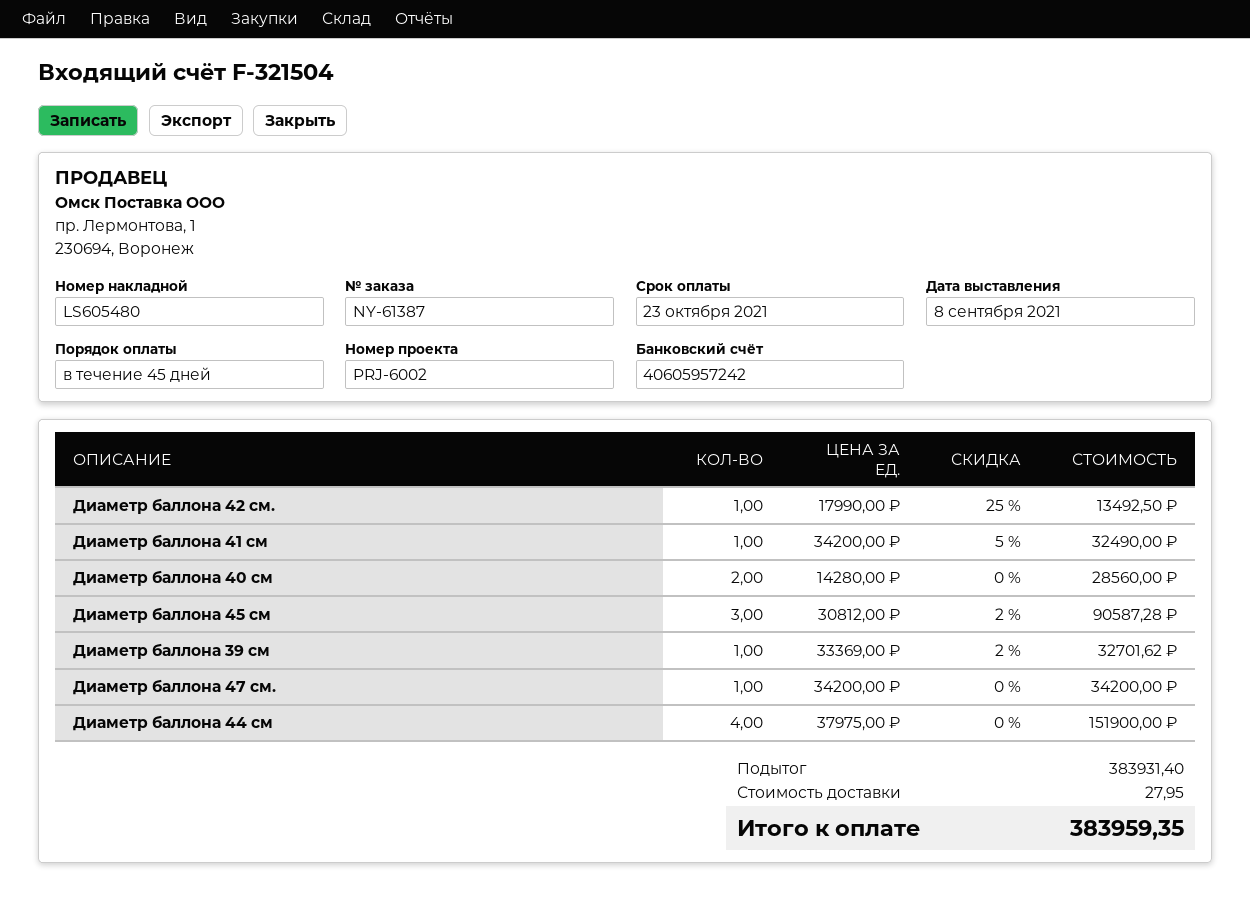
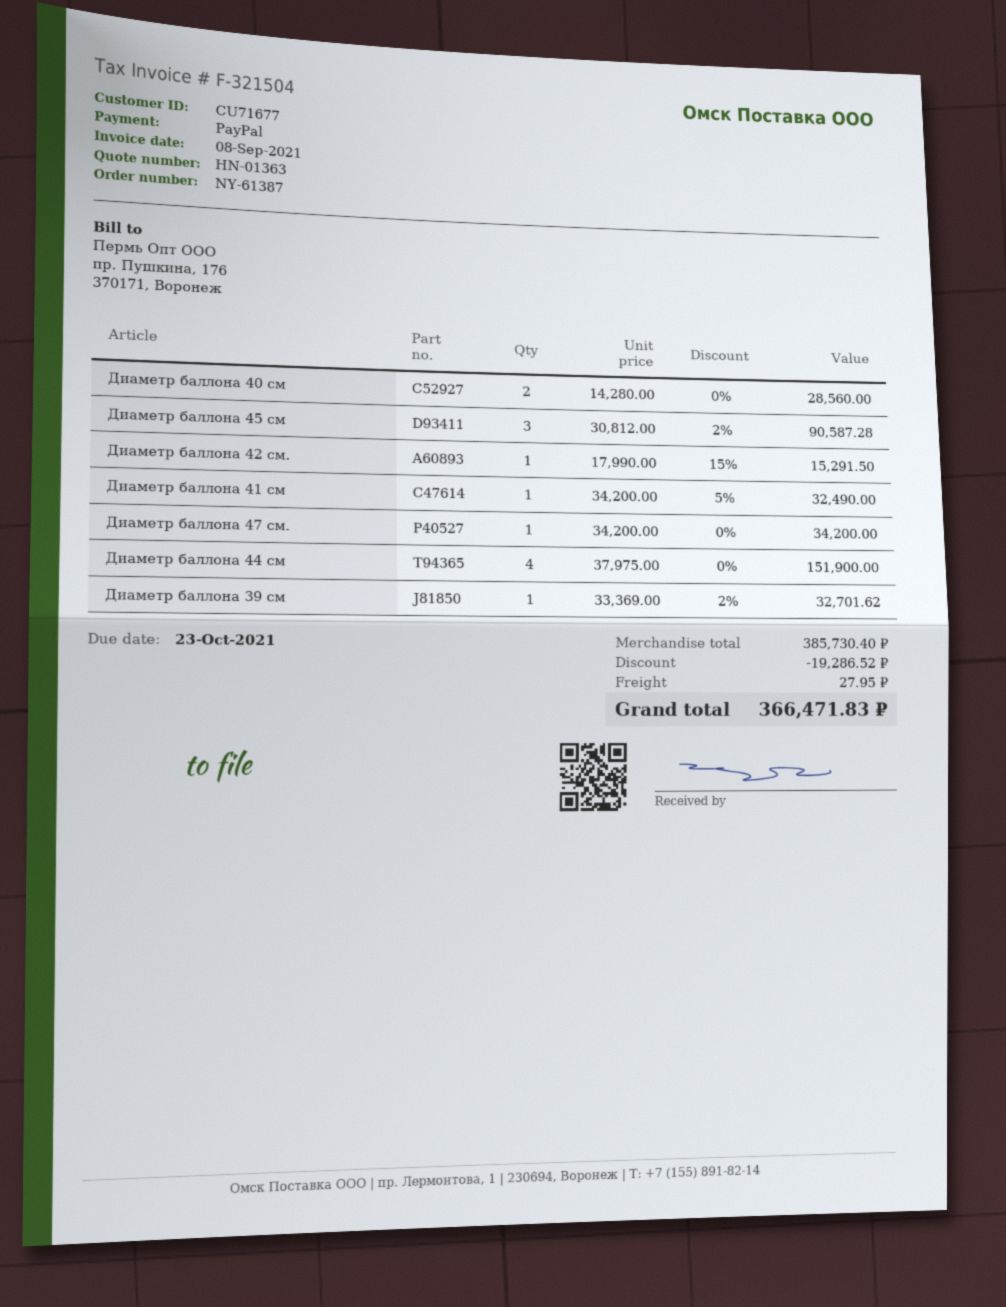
Диаметр баллона 42 см.: 1 x 17990.00 - 25% = 13492.50 -> 1 x 17990.00 - 15% = 15291.50
subtotal: 383931.40 -> 385730.40
discount: none -> 19286.52
total: 383959.35 -> 366471.83

